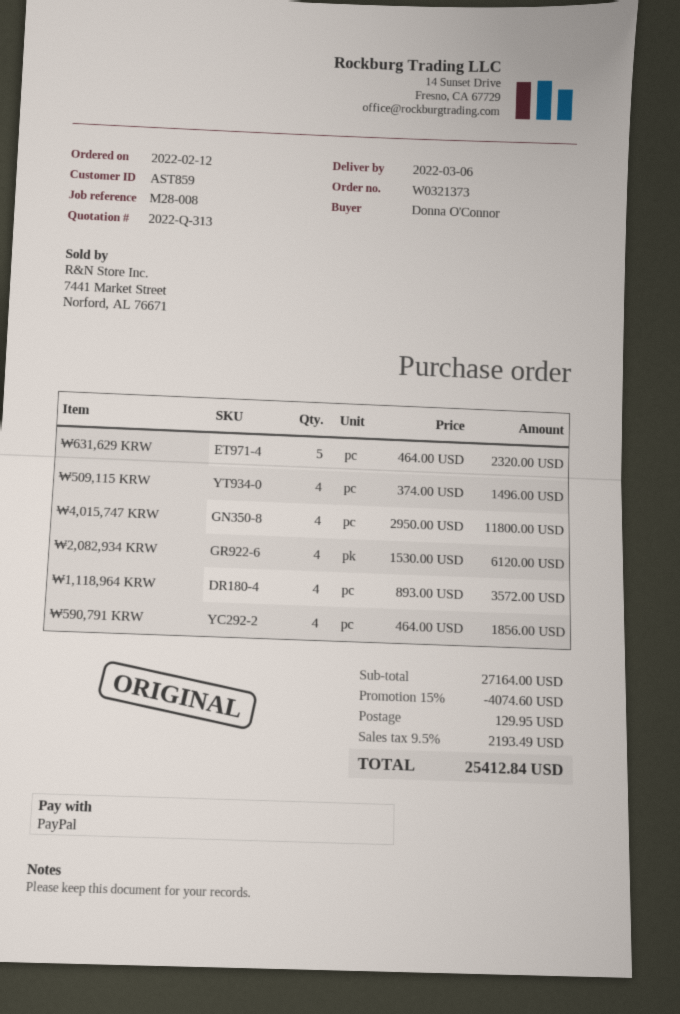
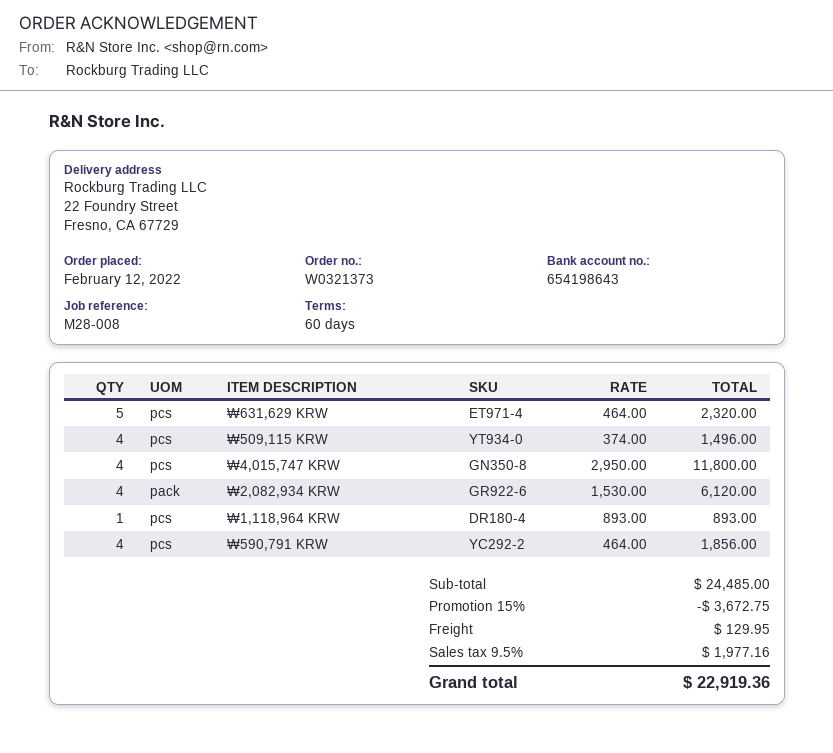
₩1,118,964 KRW: 4 x 893.00 = 3572.00 -> 1 x 893.00 = 893.00
subtotal: 27164.00 -> 24485.00
discount: 15% = 4074.60 -> 15% = 3672.75
tax: 9.5% = 2193.49 -> 9.5% = 1977.16
total: 25412.84 -> 22919.36

